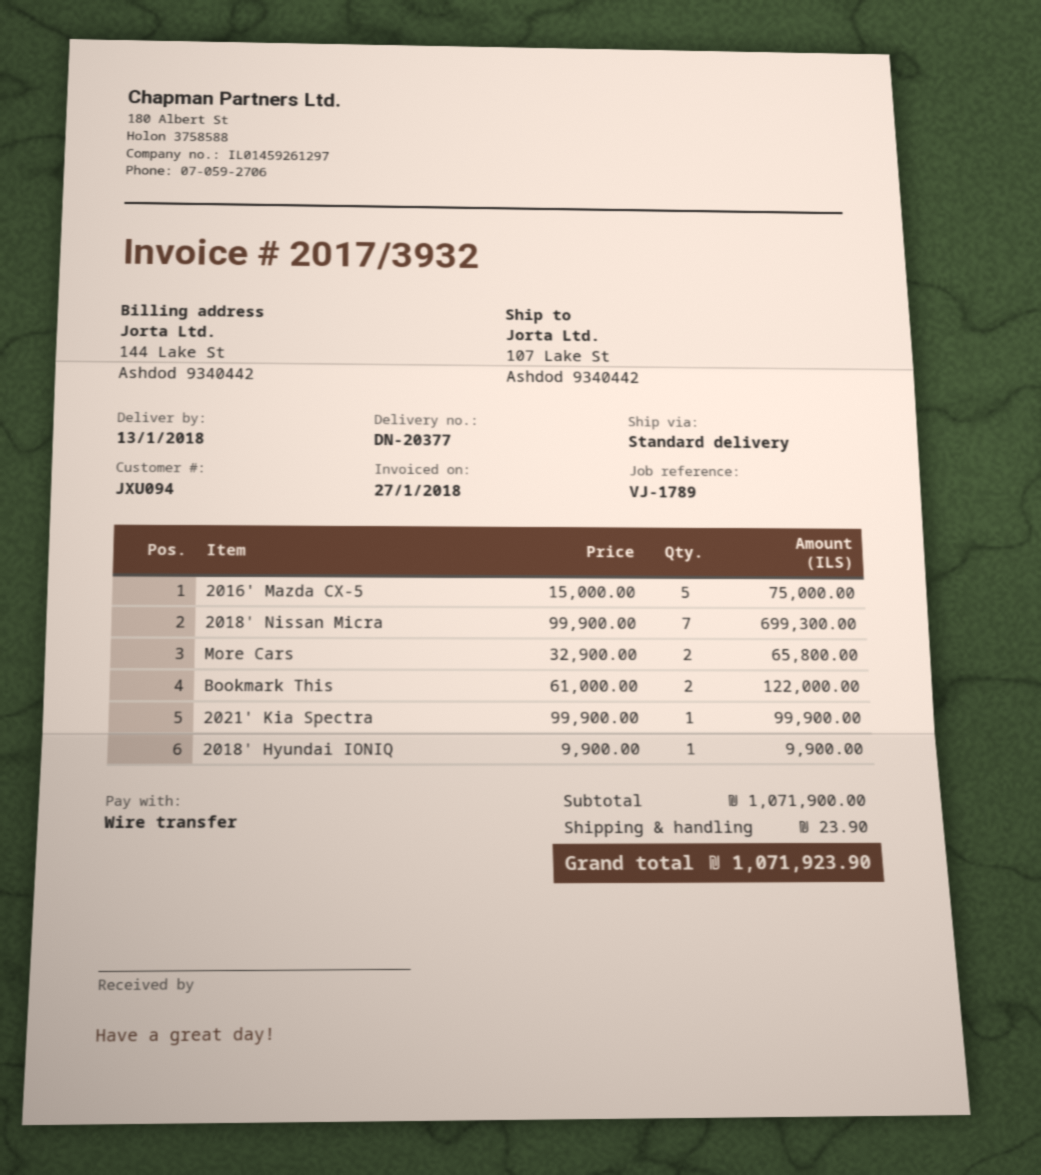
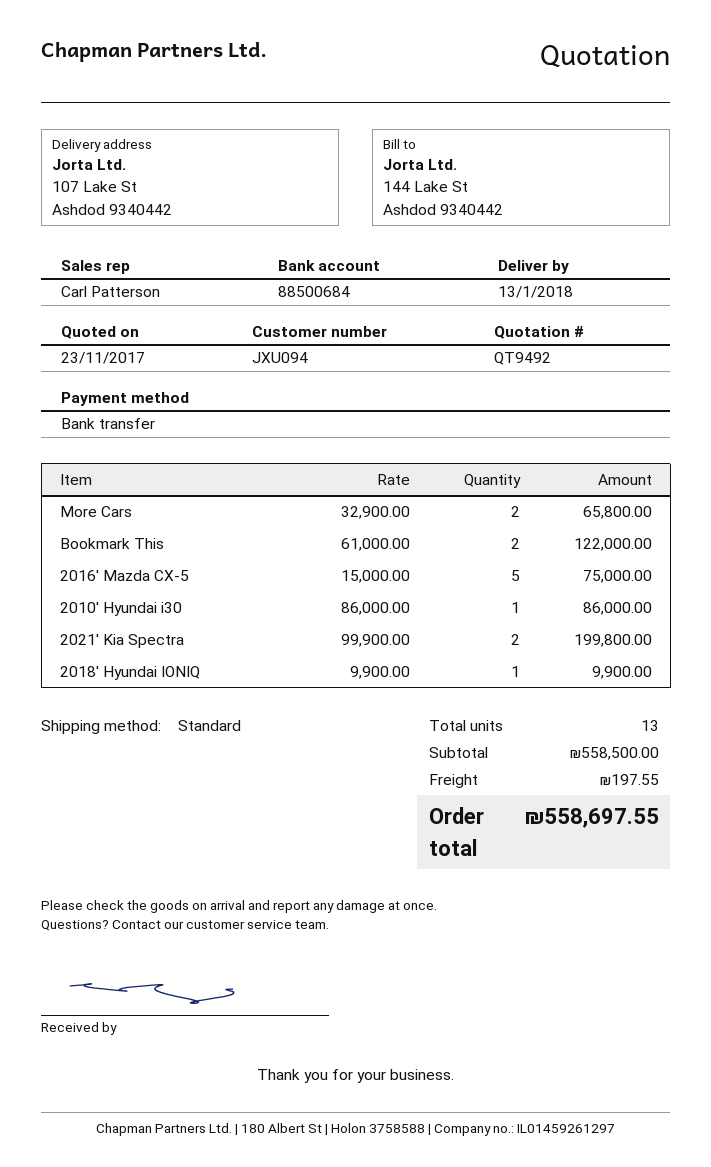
2018' Nissan Micra: 7 x 99900.00 = 699300.00 -> none
2021' Kia Spectra: 1 x 99900.00 = 99900.00 -> 2 x 99900.00 = 199800.00
2010' Hyundai i30: none -> 1 x 86000.00 = 86000.00
subtotal: 1071900.00 -> 558500.00
shipping: 23.90 -> 197.55
total: 1071923.90 -> 558697.55

